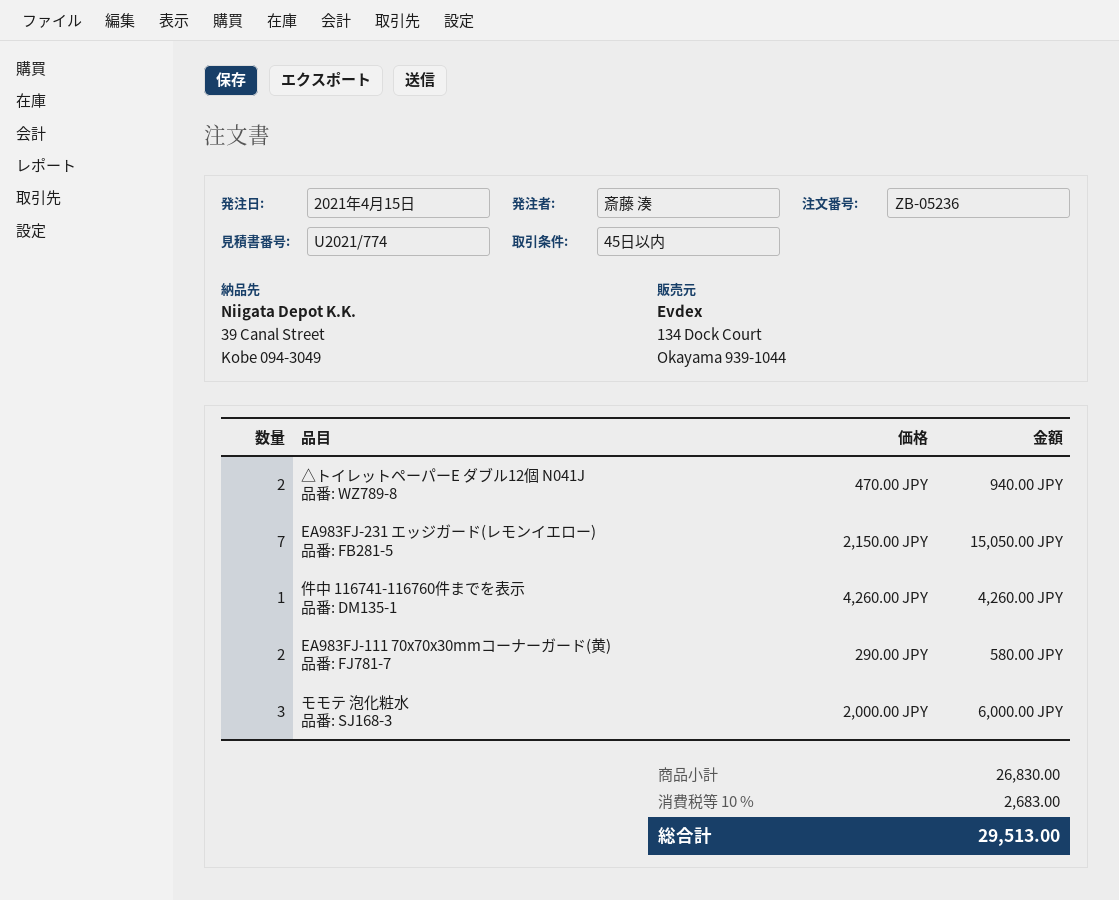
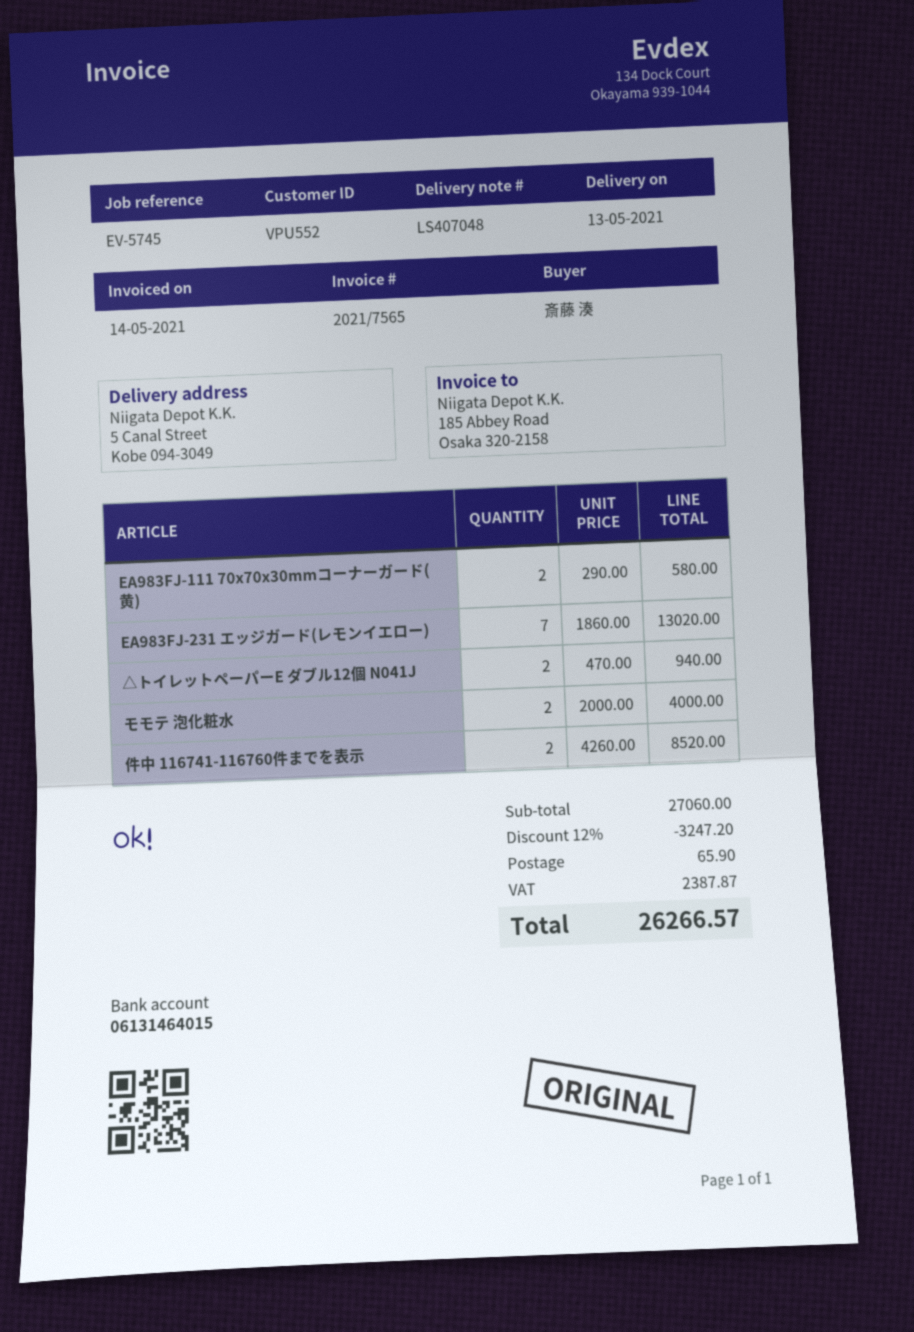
ship to: 39 Canal Street, Kobe 094-3049 -> 5 Canal Street, Kobe 094-3049
EA983FJ-231 エッジガード(レモンイエロー): 7 x 2150.00 = 15050.00 -> 7 x 1860.00 = 13020.00
件中 116741-116760件までを表示: 1 x 4260.00 = 4260.00 -> 2 x 4260.00 = 8520.00
モモテ 泡化粧水: 3 x 2000.00 = 6000.00 -> 2 x 2000.00 = 4000.00
subtotal: 26830.00 -> 27060.00
discount: none -> 12% = 3247.20
shipping: none -> 65.90
tax: 2683.00 -> 2387.87
total: 29513.00 -> 26266.57

